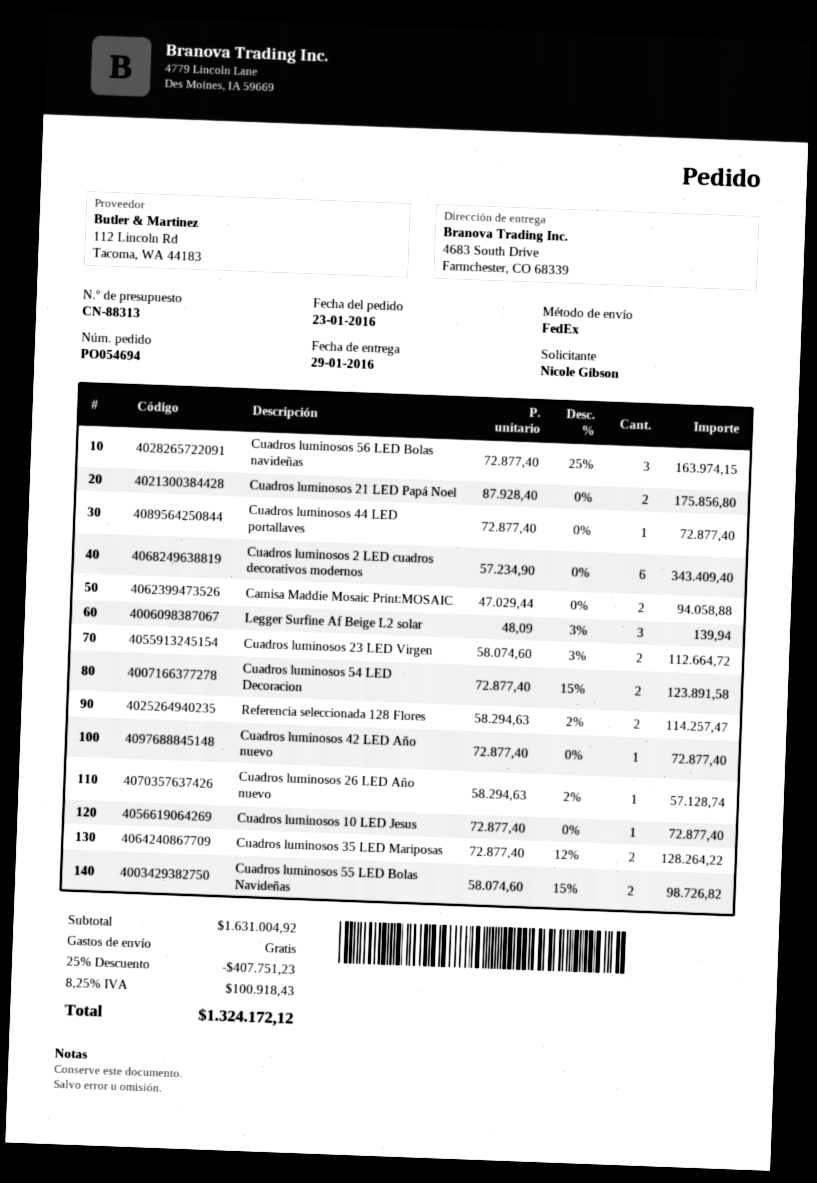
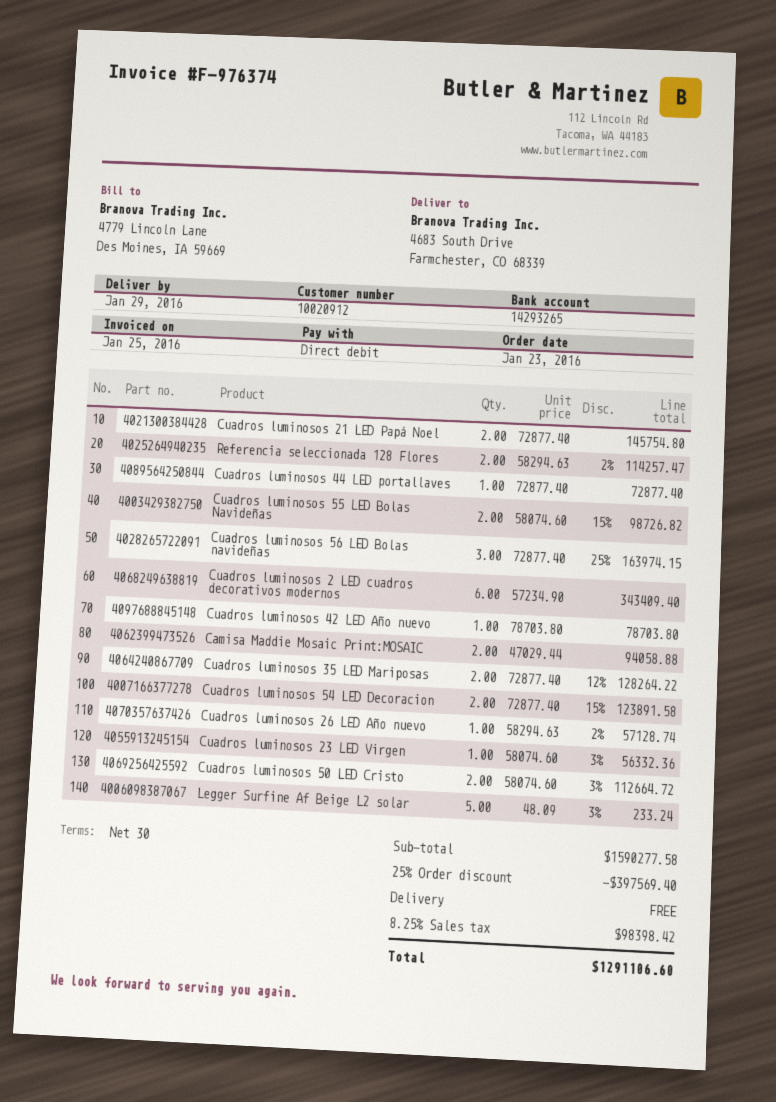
Cuadros luminosos 21 LED Papá Noel: 2 x 87928.40 = 175856.80 -> 2 x 72877.40 = 145754.80
Legger Surfine Af Beige L2 solar: 3 x 48.09 - 3% = 139.94 -> 5 x 48.09 - 3% = 233.24
Cuadros luminosos 23 LED Virgen: 2 x 58074.60 - 3% = 112664.72 -> 1 x 58074.60 - 3% = 56332.36
Cuadros luminosos 42 LED Año nuevo: 1 x 72877.40 = 72877.40 -> 1 x 78703.80 = 78703.80
Cuadros luminosos 10 LED Jesus: 1 x 72877.40 = 72877.40 -> none
Cuadros luminosos 50 LED Cristo: none -> 2 x 58074.60 - 3% = 112664.72
subtotal: 1631004.92 -> 1590277.58
discount: 25% = 407751.23 -> 25% = 397569.40
tax: 8.25% = 100918.43 -> 8.25% = 98398.42
total: 1324172.12 -> 1291106.60

